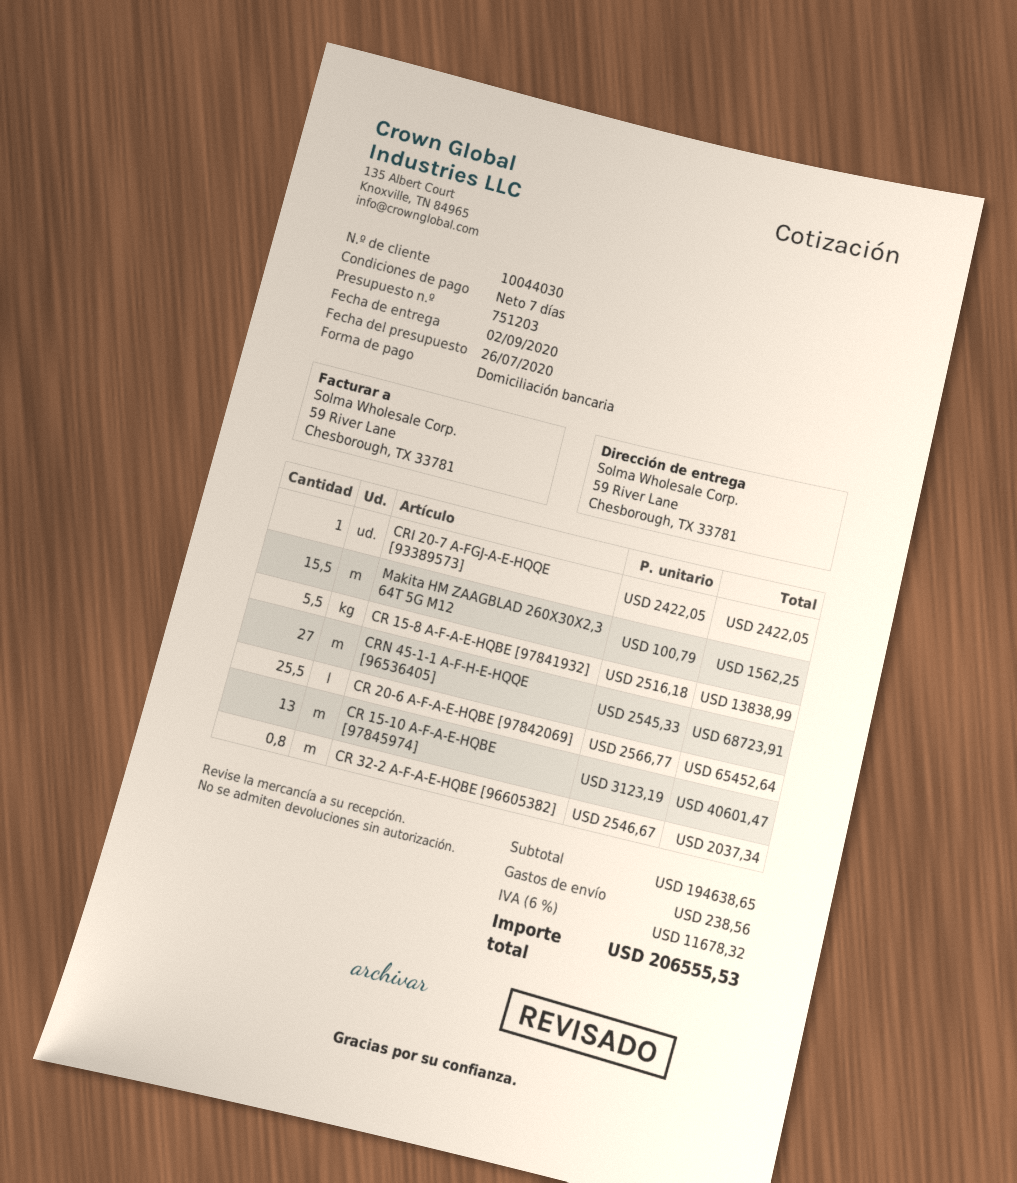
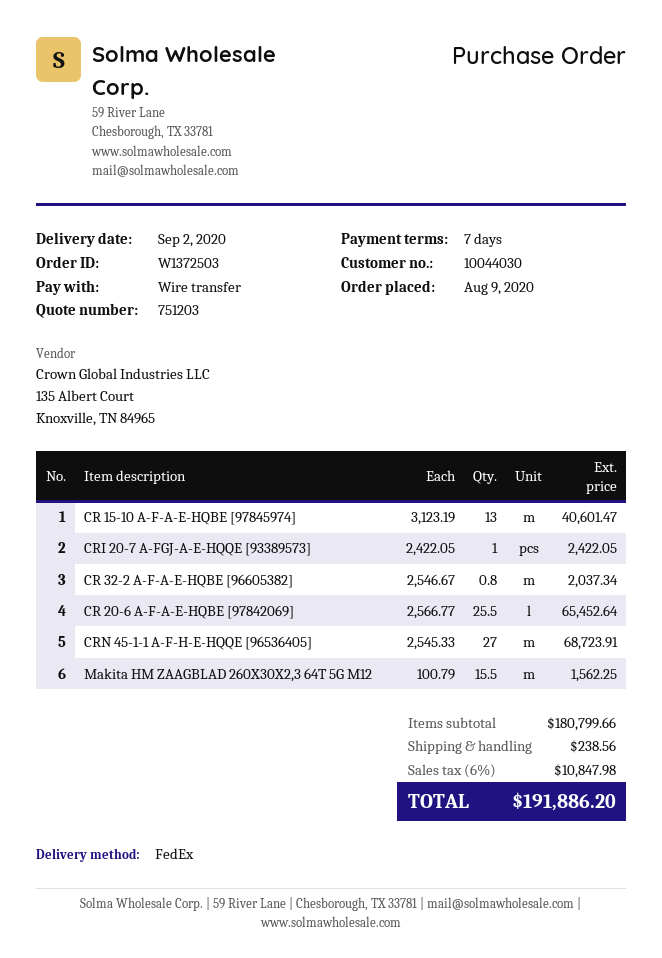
payment method: direct debit -> bank transfer
CR 15-8 A-F-A-E-HQBE [97841932]: 5.5 x 2516.18 = 13838.99 -> none
subtotal: 194638.65 -> 180799.66
tax: 6% = 11678.32 -> 6% = 10847.98
total: 206555.53 -> 191886.20

